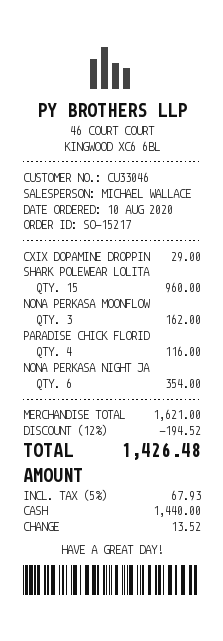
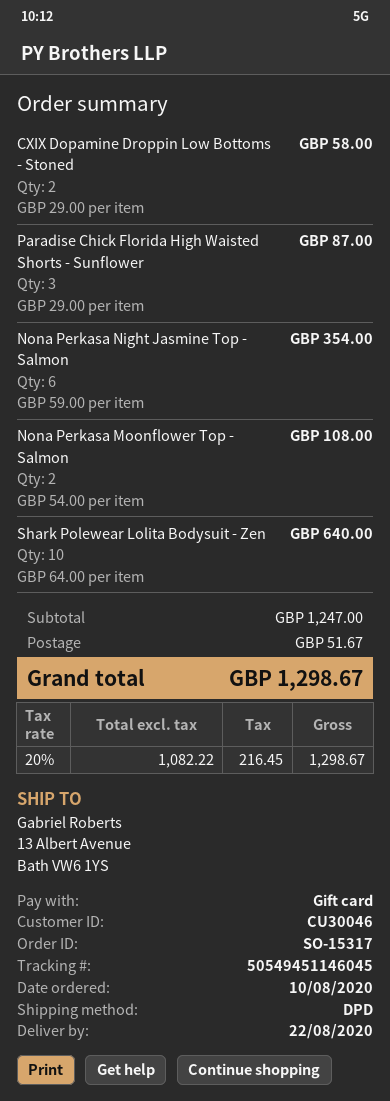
order number: SO-15217 -> SO-15317
customer number: CU33046 -> CU30046
payment method: cash -> gift card
CXIX DOPAMINE DROPPIN: 1 for 29.00 -> 2 for 58.00
SHARK POLEWEAR LOLITA: 15 for 960.00 -> 10 for 640.00
NONA PERKASA MOONFLOW: 3 for 162.00 -> 2 for 108.00
PARADISE CHICK FLORID: 4 for 116.00 -> 3 for 87.00
subtotal: 1621.00 -> 1247.00
discount: 12% = 194.52 -> none
shipping: none -> 51.67
tax: 5% = 67.93 -> 20% = 216.45
total: 1426.48 -> 1298.67

